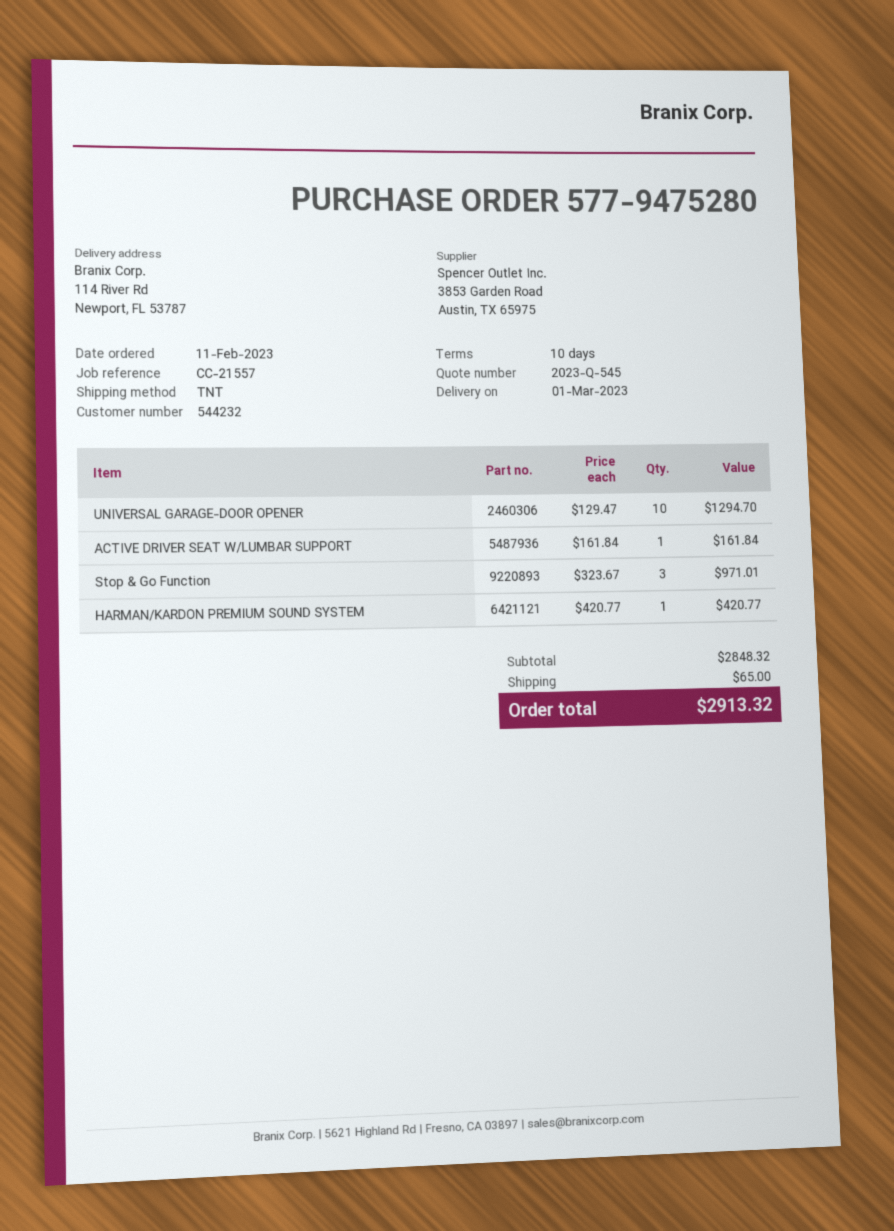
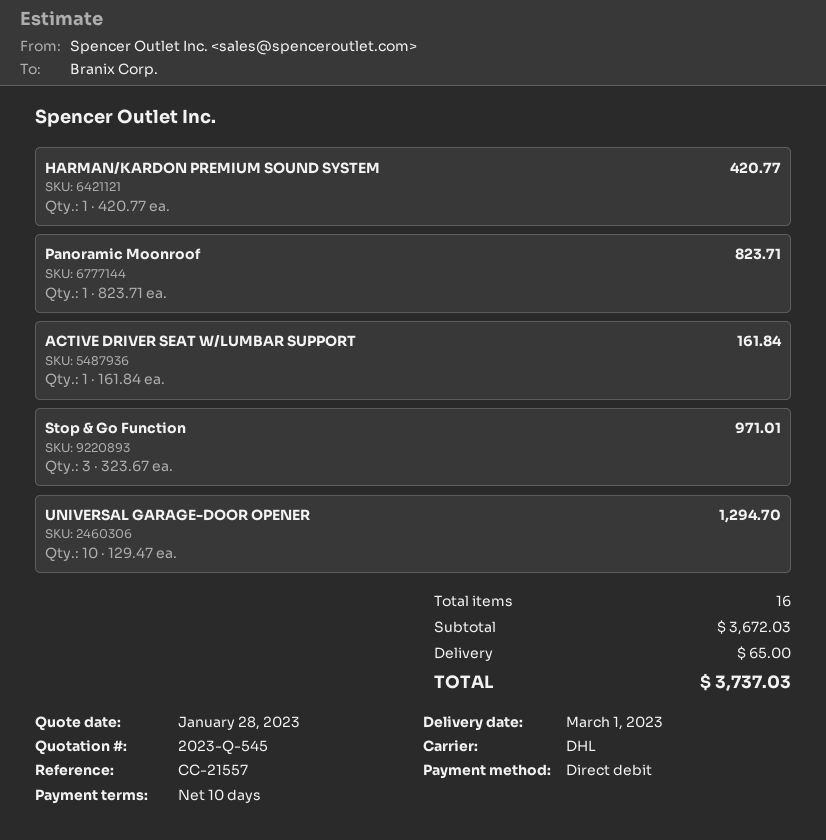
shipping method: TNT -> DHL
Panoramic Moonroof: none -> 1 x 823.71 = 823.71
subtotal: 2848.32 -> 3672.03
total: 2913.32 -> 3737.03

